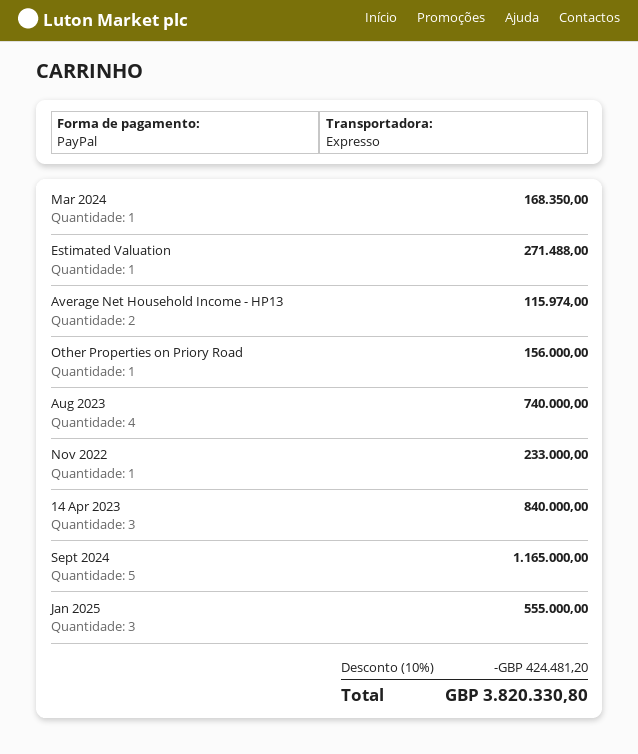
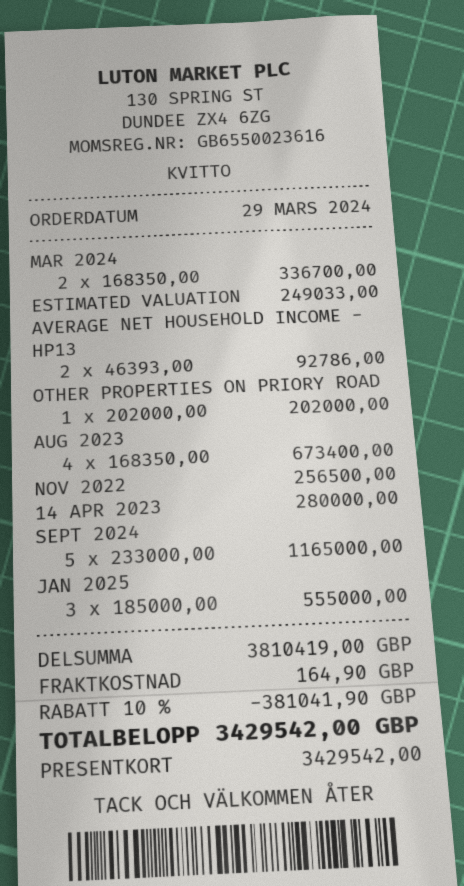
payment method: PayPal -> gift card
Mar 2024: 1 for 168350.00 -> 2 for 336700.00
Estimated Valuation: 1 for 271488.00 -> 1 for 249033.00
Average Net Household Income - HP13: 2 for 115974.00 -> 2 for 92786.00
Other Properties on Priory Road: 1 for 156000.00 -> 1 for 202000.00
Aug 2023: 4 for 740000.00 -> 4 for 673400.00
Nov 2022: 1 for 233000.00 -> 1 for 256500.00
14 Apr 2023: 3 for 840000.00 -> 1 for 280000.00
discount: 10% = 424481.20 -> 10% = 381041.90
shipping: none -> 164.90
total: 3820330.80 -> 3429542.00

